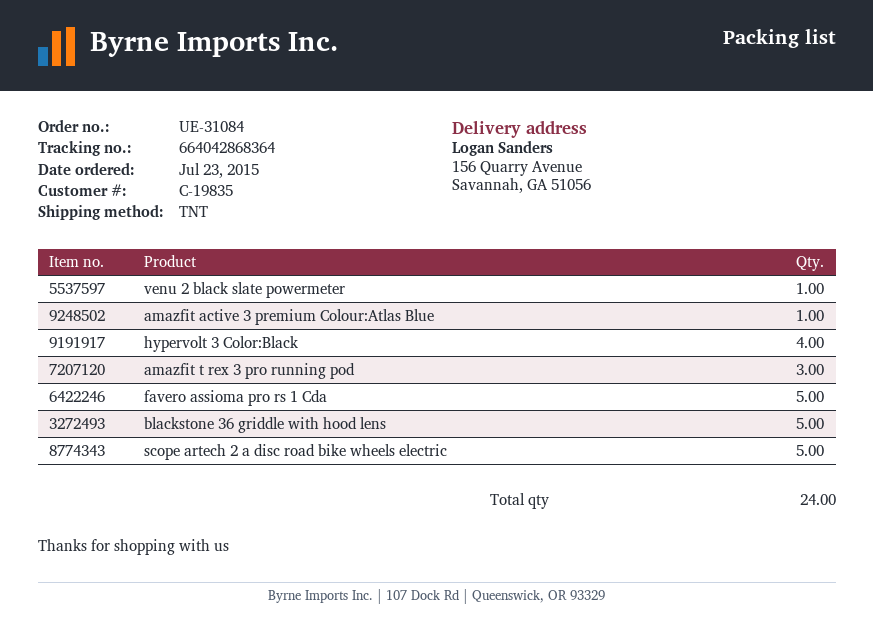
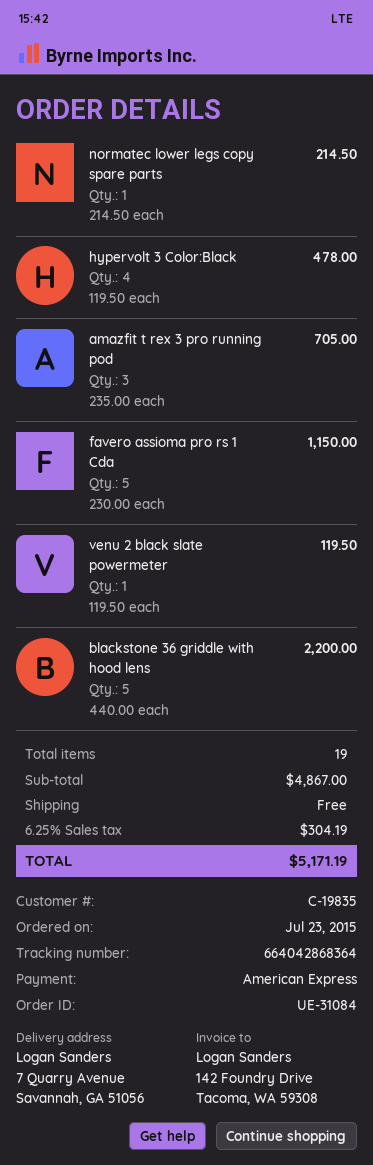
ship to: 156 Quarry Avenue, Savannah, GA 51056 -> 7 Quarry Avenue, Savannah, GA 51056
amazfit active 3 premium Colour:Atlas Blue: 1 -> none
scope artech 2 a disc road bike wheels electric: 5 -> none
normatec lower legs copy spare parts: none -> 1
total quantity: 24 -> 19

